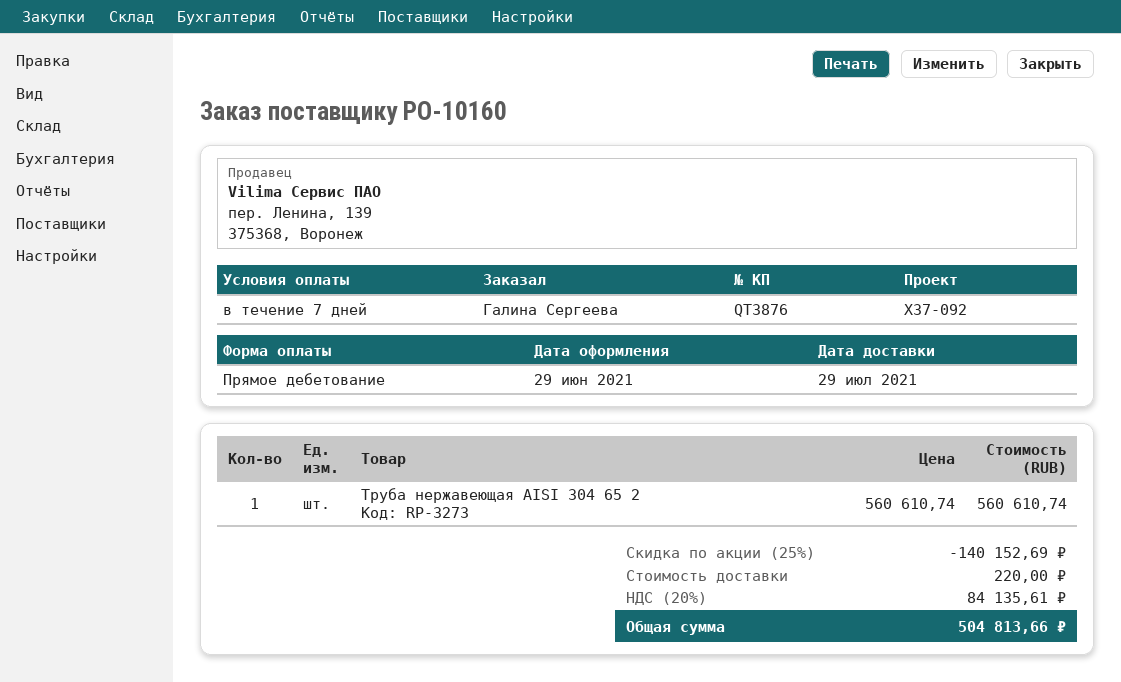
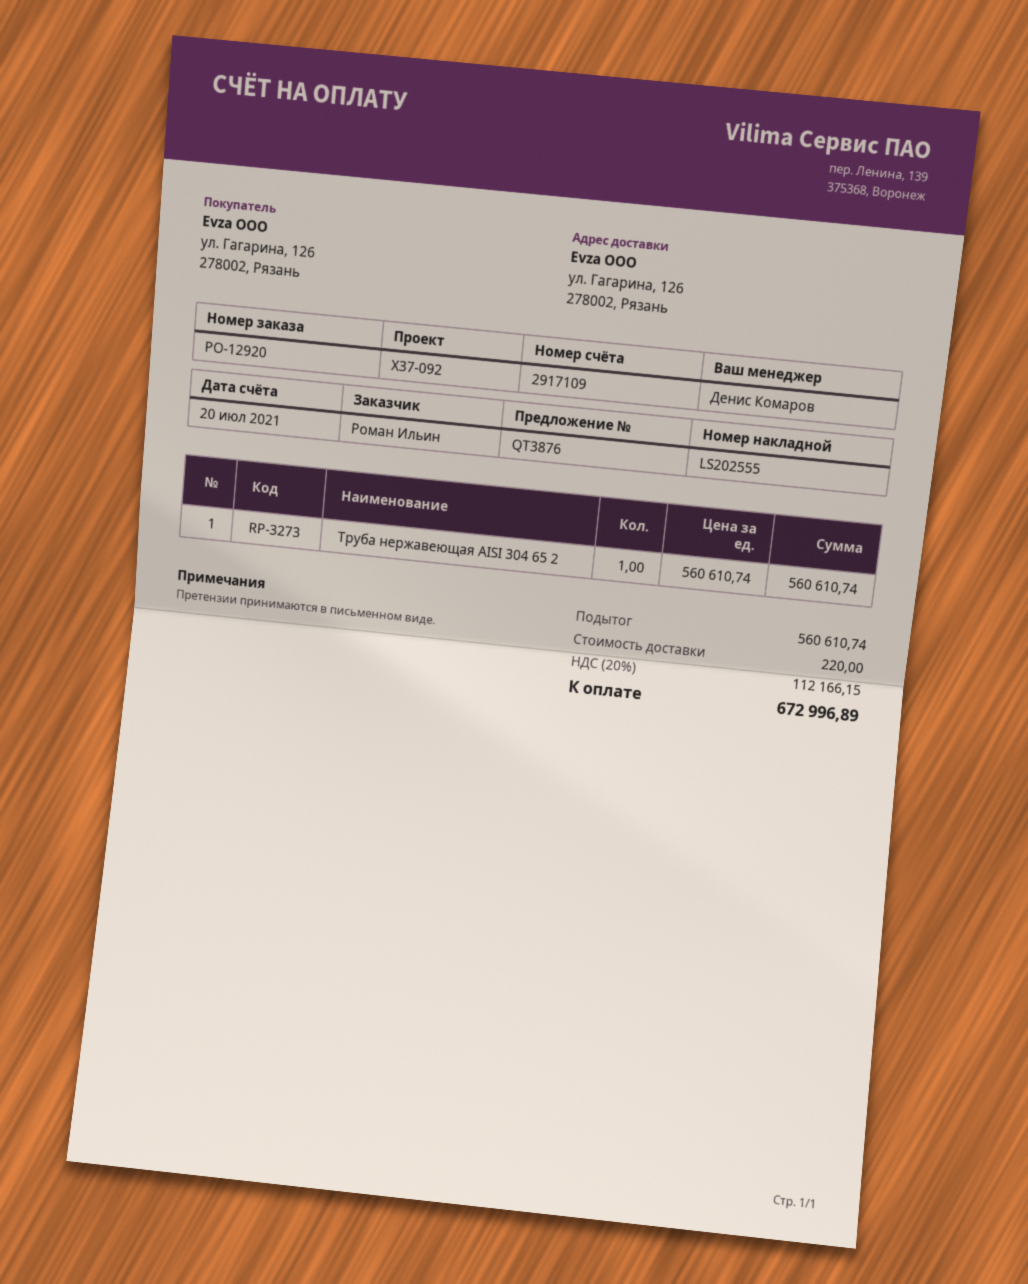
order number: PO-10160 -> PO-12920
ordered by: Галина Сергеева -> Роман Ильин
discount: 25% = 140152.69 -> none
tax: 20% = 84135.61 -> 20% = 112166.15
total: 504813.66 -> 672996.89

